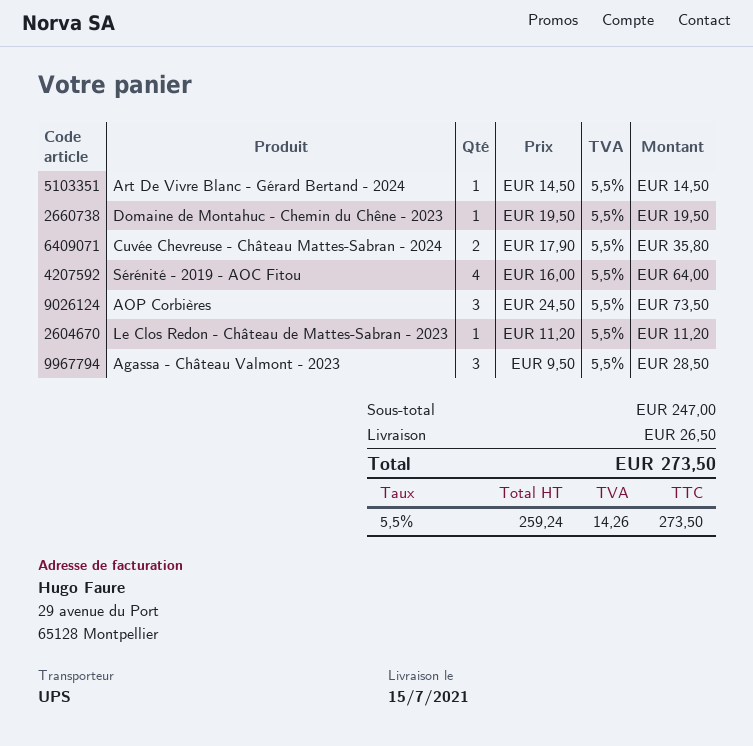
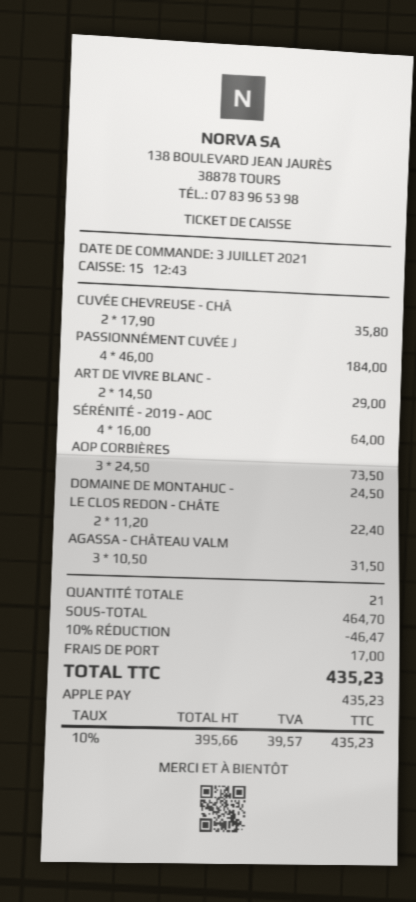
Art De Vivre Blanc - Gérard Bertand - 2024: 1 x 14.50 = 14.50 -> 2 x 14.50 = 29.00
Domaine de Montahuc - Chemin du Chêne - 2023: 1 x 19.50 = 19.50 -> 1 x 24.50 = 24.50
Le Clos Redon - Château de Mattes-Sabran - 2023: 1 x 11.20 = 11.20 -> 2 x 11.20 = 22.40
Agassa - Château Valmont - 2023: 3 x 9.50 = 28.50 -> 3 x 10.50 = 31.50
PASSIONNÉMENT CUVÉE J: none -> 4 x 46.00 = 184.00
subtotal: 247.00 -> 464.70
discount: none -> 10% = 46.47
shipping: 26.50 -> 17.00
net: 259.24 -> 395.66
tax: 5.5% = 14.26 -> 10% = 39.57
total: 273.50 -> 435.23

